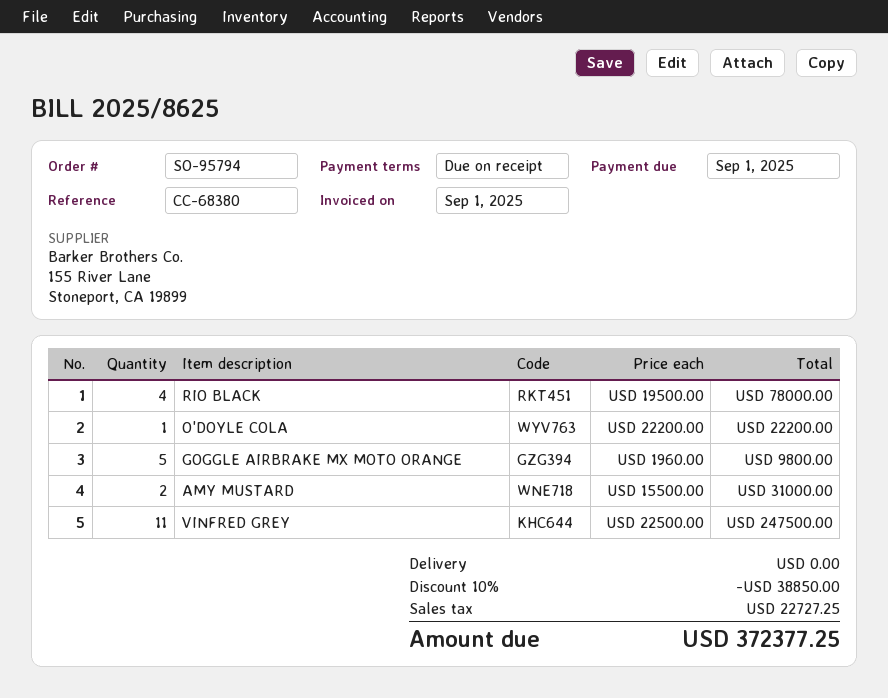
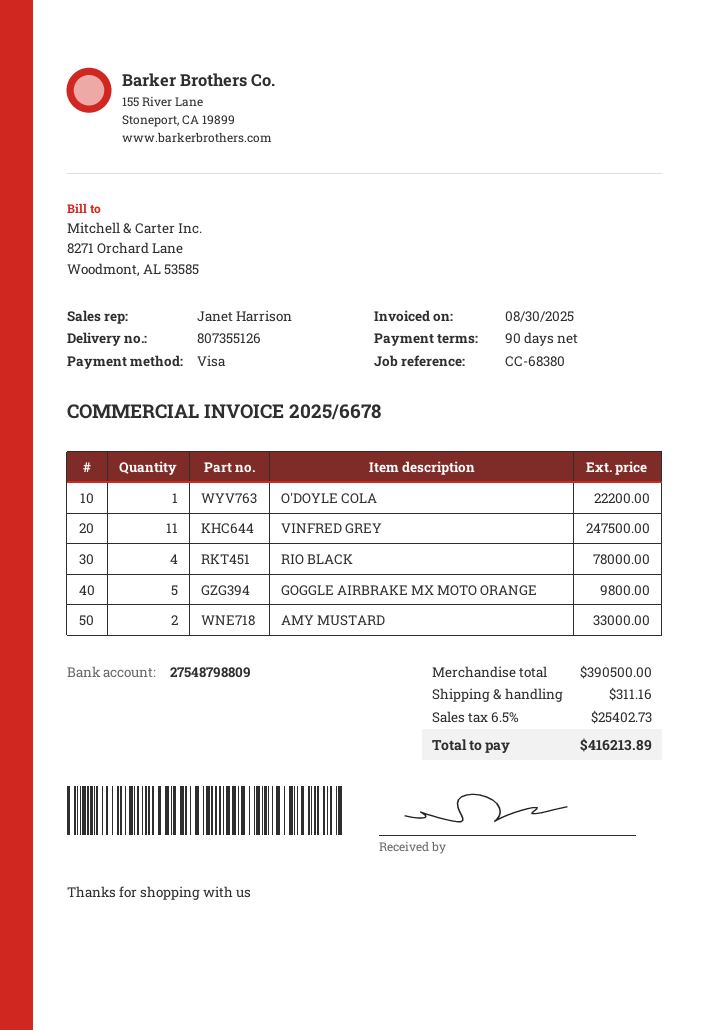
invoice number: 2025/8625 -> 2025/6678
invoice date: 2025-09-01 -> 2025-08-30
payment terms: on receipt -> 90 days
AMY MUSTARD: 2 for 31000.00 -> 2 for 33000.00
discount: 10% = 38850.00 -> none
shipping: 0.00 -> 311.16
tax: 22727.25 -> 25402.73
total: 372377.25 -> 416213.89

